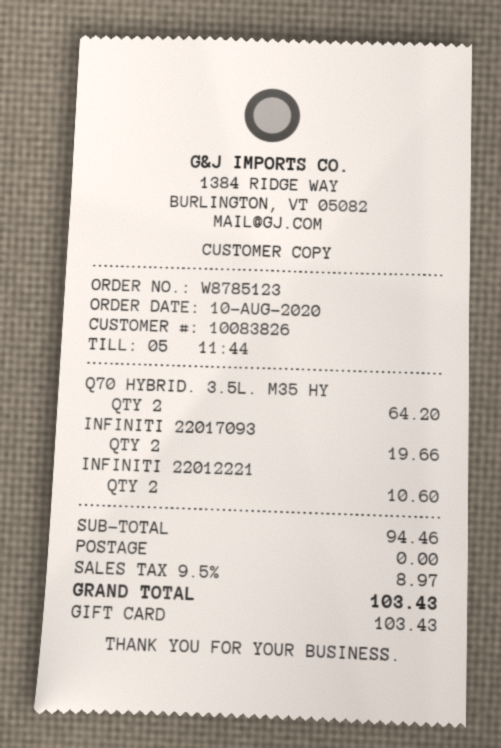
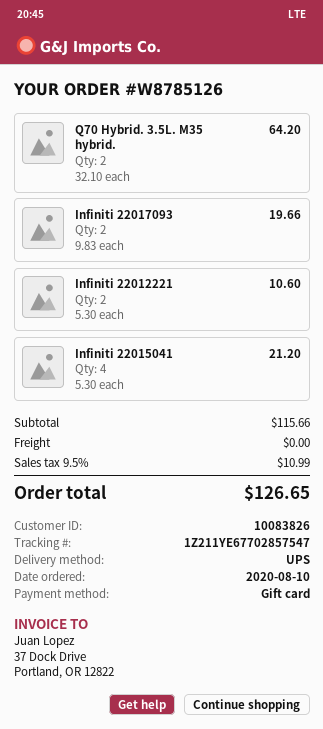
order number: W8785123 -> W8785126
Infiniti 22015041: none -> 4 for 21.20
subtotal: 94.46 -> 115.66
tax: 9.5% = 8.97 -> 9.5% = 10.99
total: 103.43 -> 126.65

